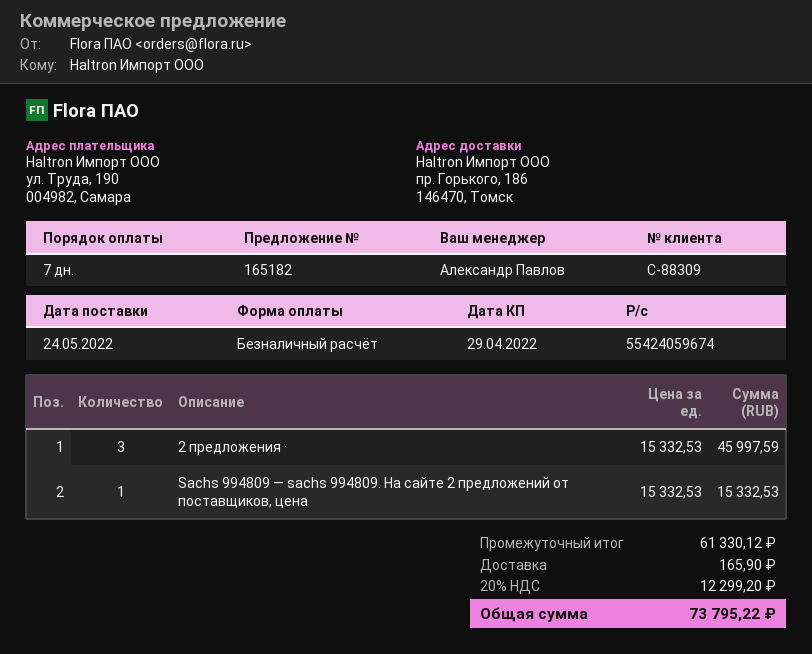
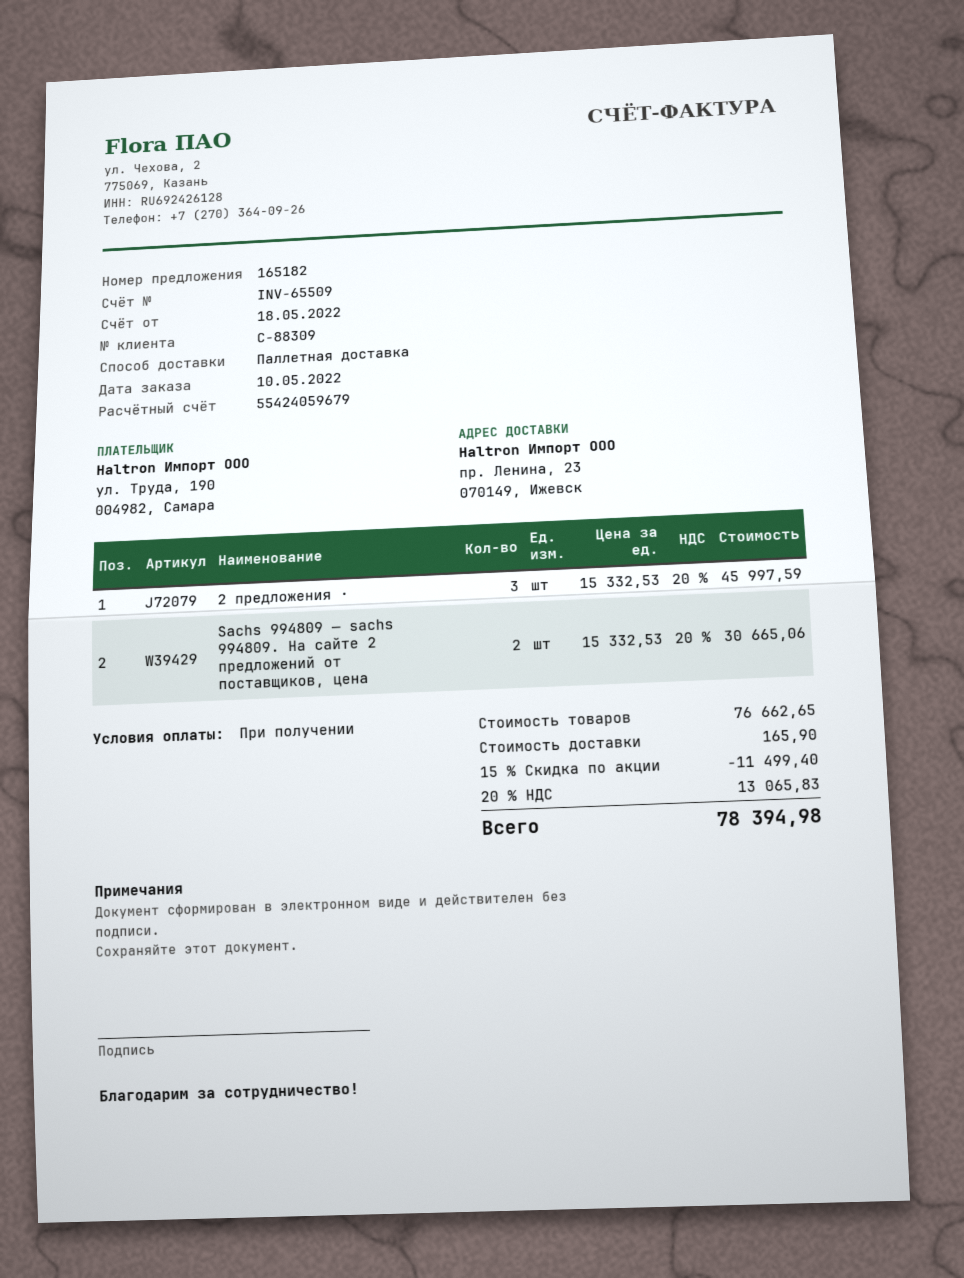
payment terms: 7 days -> on receipt
bank account: 55424059674 -> 55424059679
ship to: пр. Горького, 186, 146470, Томск -> пр. Ленина, 23, 070149, Ижевск
Sachs 994809 — sachs 994809. На сайте 2 предложений от поставщиков, цена: 1 x 15332.53 = 15332.53 -> 2 x 15332.53 = 30665.06
subtotal: 61330.12 -> 76662.65
discount: none -> 15% = 11499.40
tax: 20% = 12299.20 -> 20% = 13065.83
total: 73795.22 -> 78394.98

